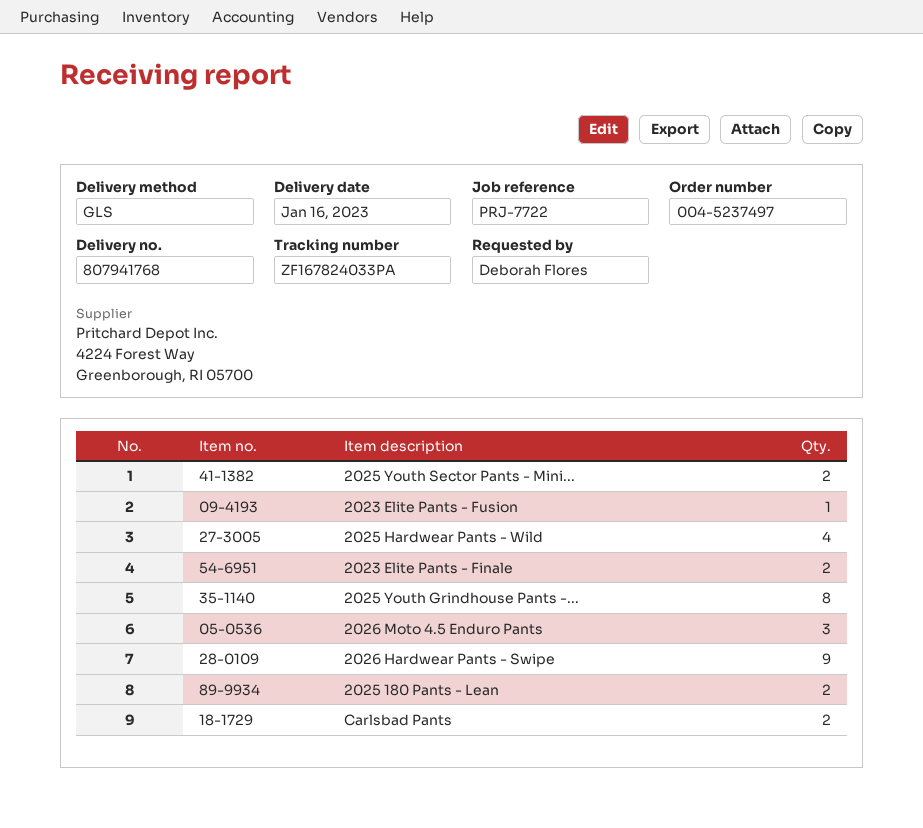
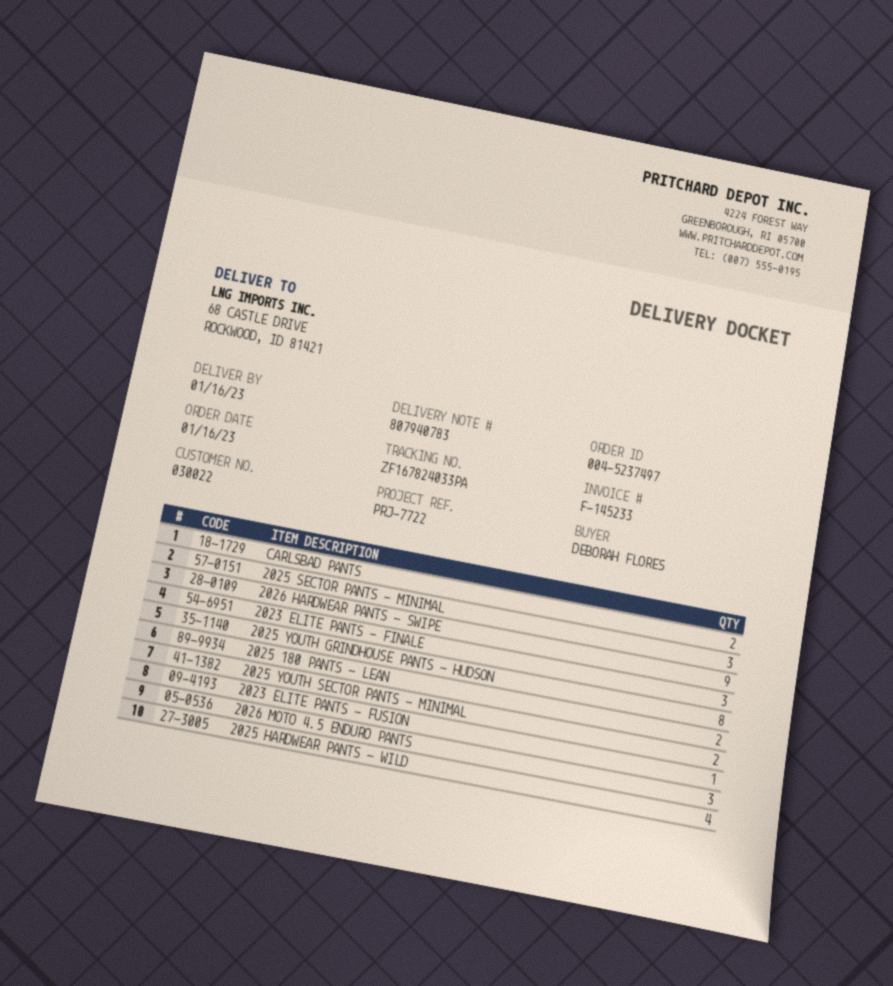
delivery note number: 807941768 -> 807940783
2023 Elite Pants - Finale: 2 -> 3
2025 SECTOR PANTS - MINIMAL: none -> 3

